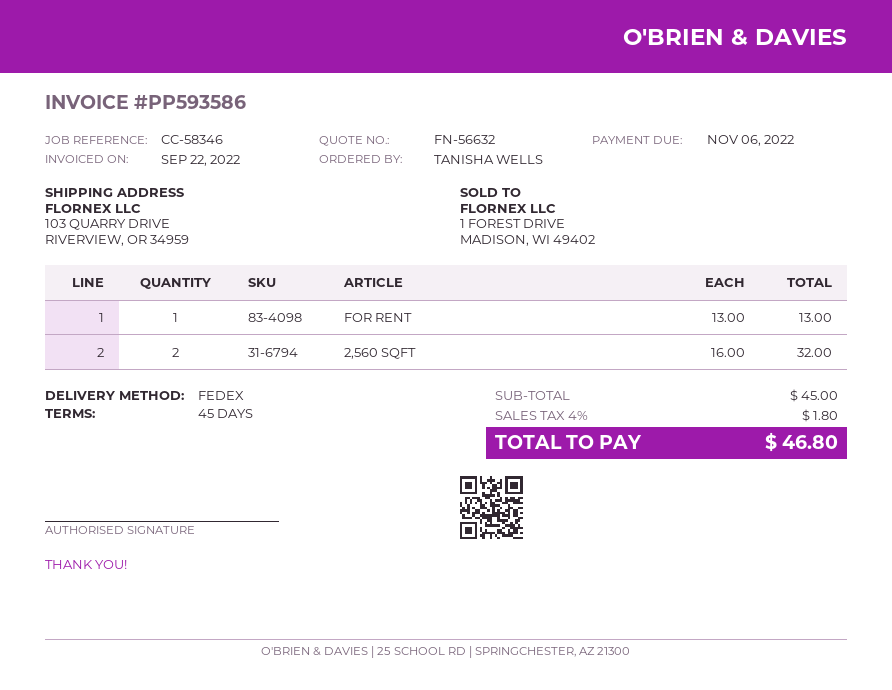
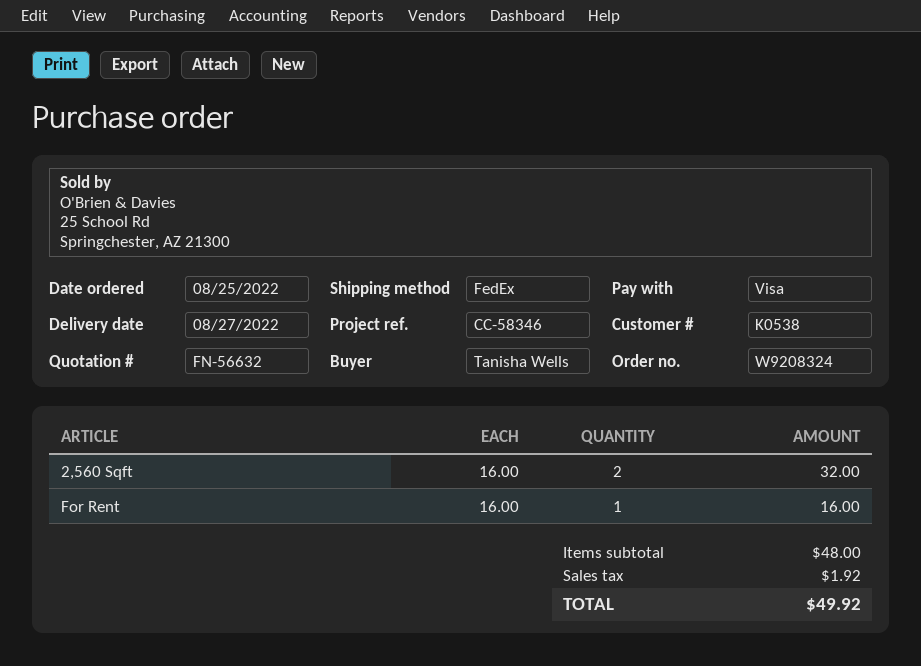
FOR RENT: 1 x 13.00 = 13.00 -> 1 x 16.00 = 16.00
subtotal: 45.00 -> 48.00
tax: 1.80 -> 1.92
total: 46.80 -> 49.92

